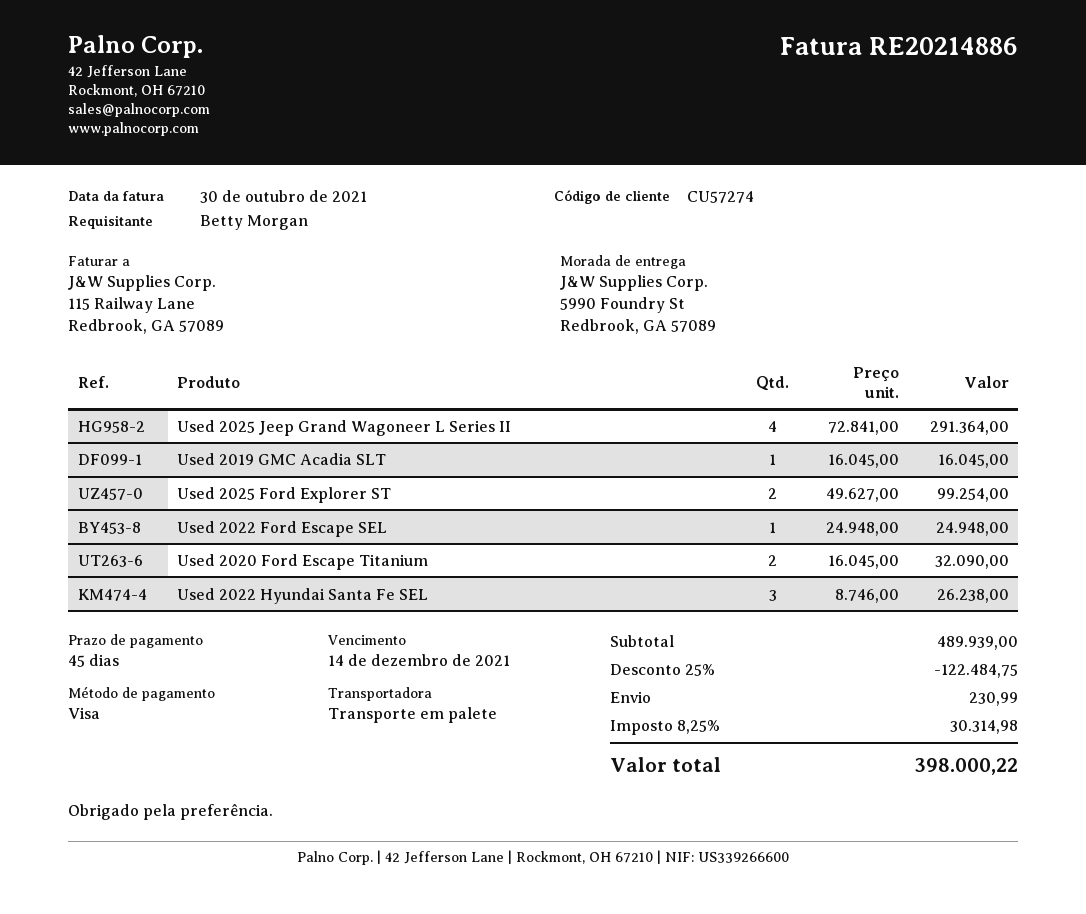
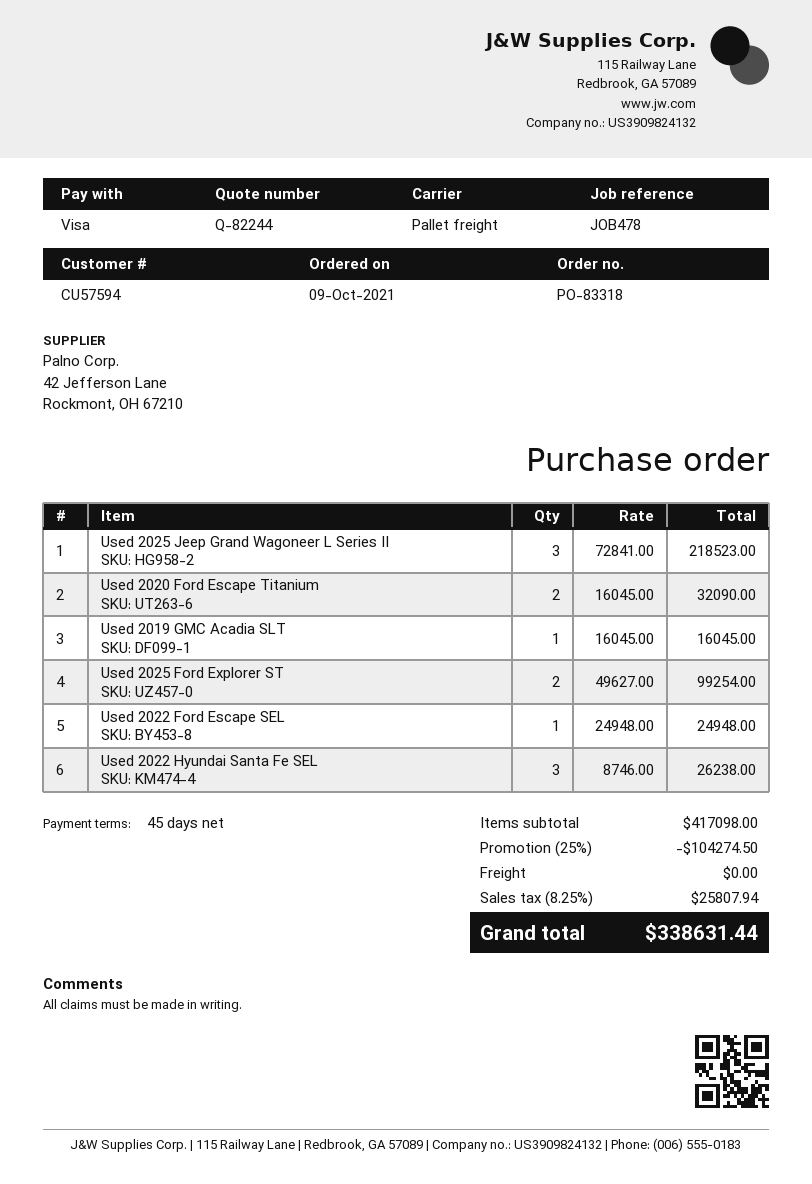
customer number: CU57274 -> CU57594
Used 2025 Jeep Grand Wagoneer L Series II: 4 x 72841.00 = 291364.00 -> 3 x 72841.00 = 218523.00
subtotal: 489939.00 -> 417098.00
discount: 25% = 122484.75 -> 25% = 104274.50
shipping: 230.99 -> 0.00
tax: 8.25% = 30314.98 -> 8.25% = 25807.94
total: 398000.22 -> 338631.44

